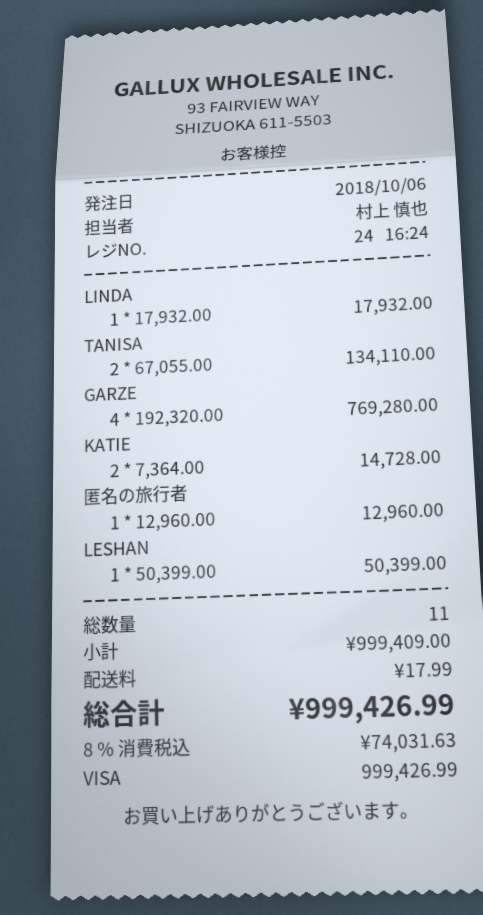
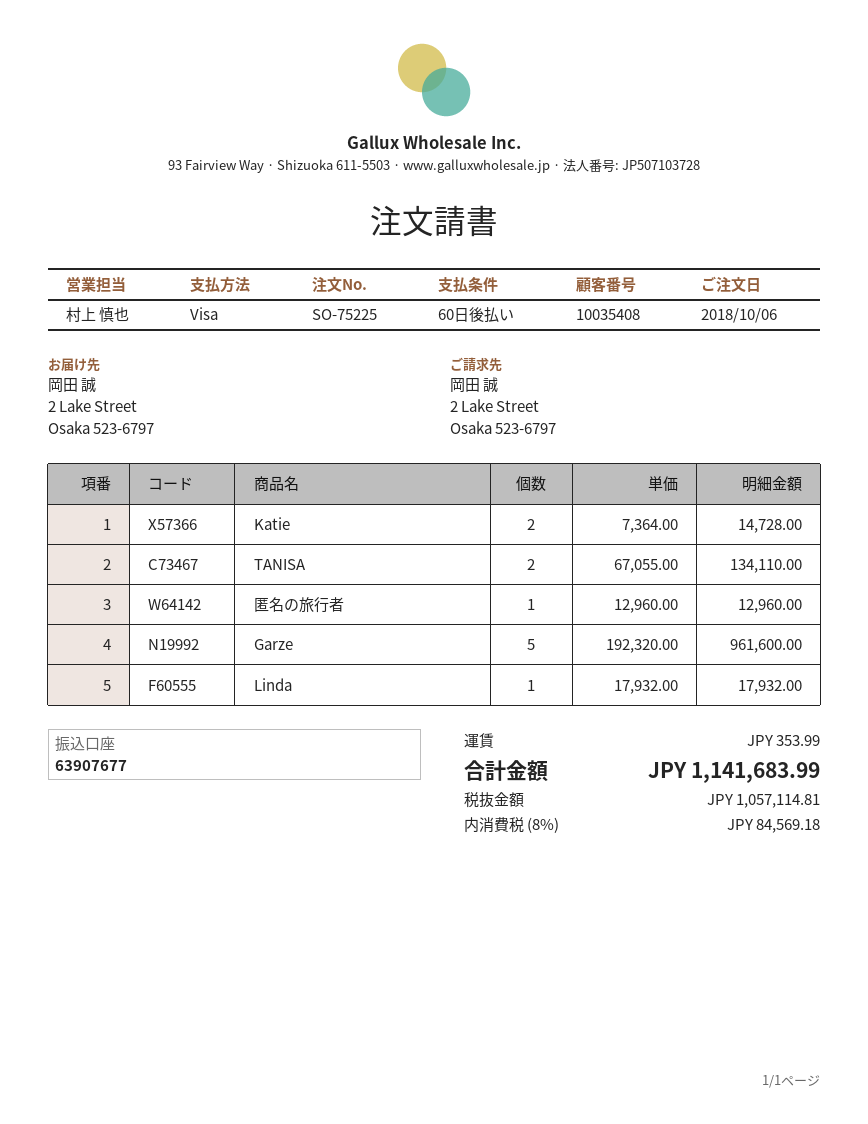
GARZE: 4 x 192320.00 = 769280.00 -> 5 x 192320.00 = 961600.00
LESHAN: 1 x 50399.00 = 50399.00 -> none
shipping: 17.99 -> 353.99
tax: 8% = 74031.63 -> 8% = 84569.18
total: 999426.99 -> 1141683.99

